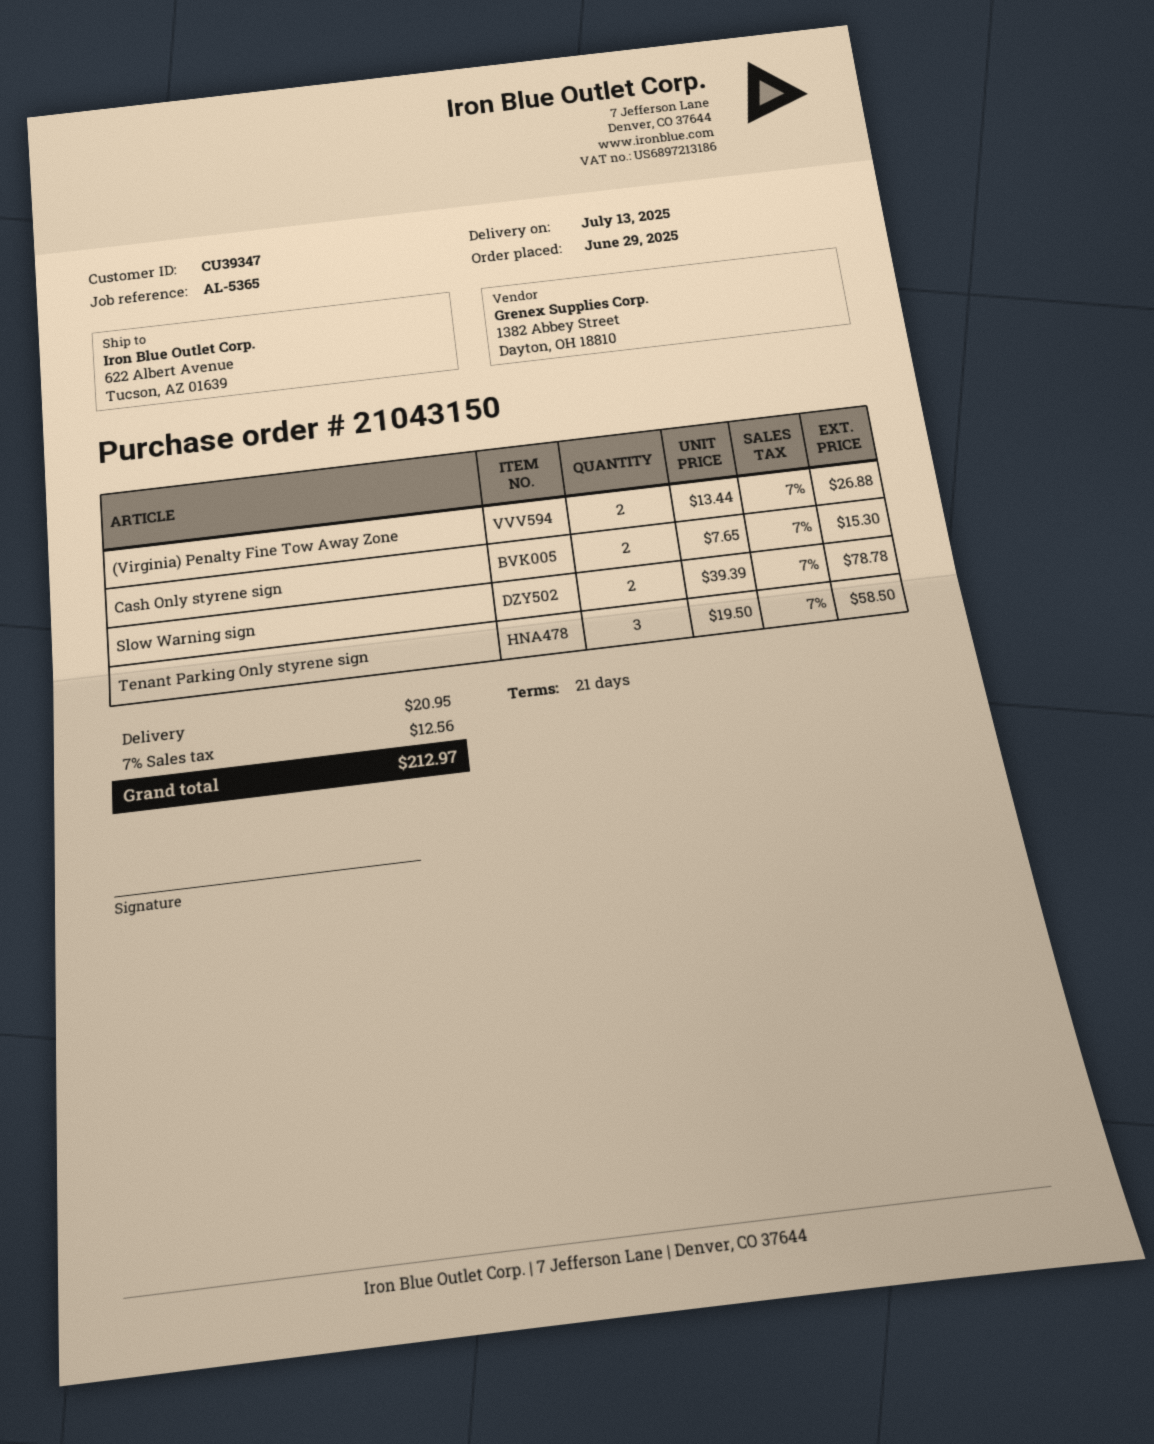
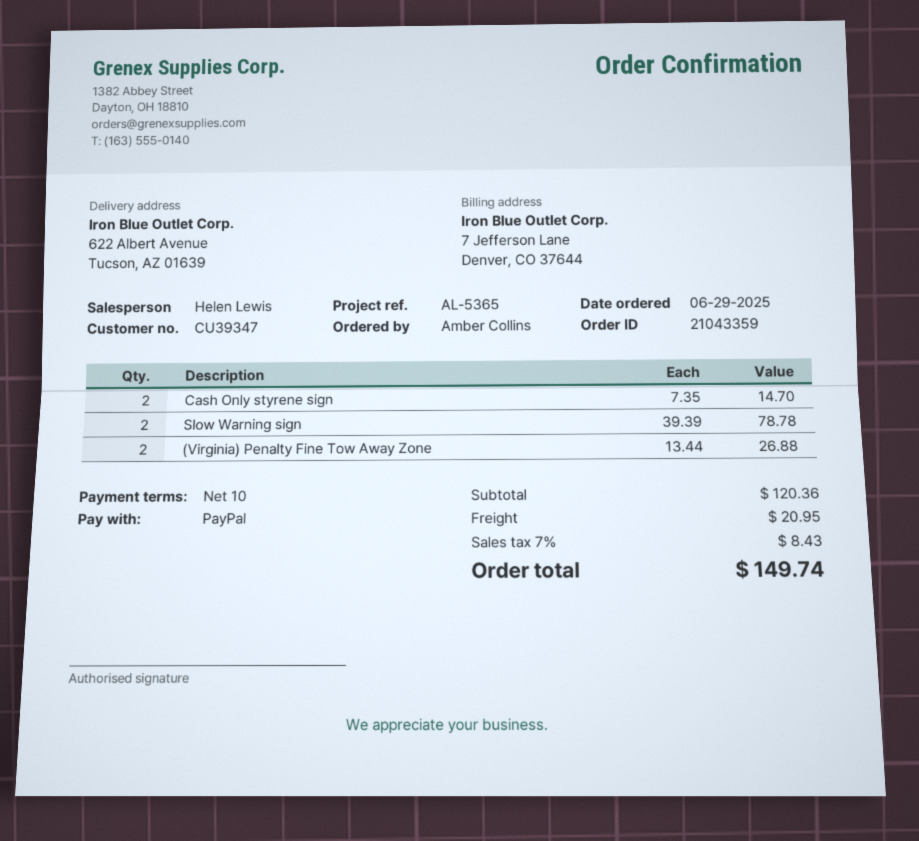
order number: 21043150 -> 21043359
payment terms: 21 days -> 10 days
Cash Only styrene sign: 2 x 7.65 = 15.30 -> 2 x 7.35 = 14.70
Tenant Parking Only styrene sign: 3 x 19.50 = 58.50 -> none
tax: 7% = 12.56 -> 7% = 8.43
total: 212.97 -> 149.74

